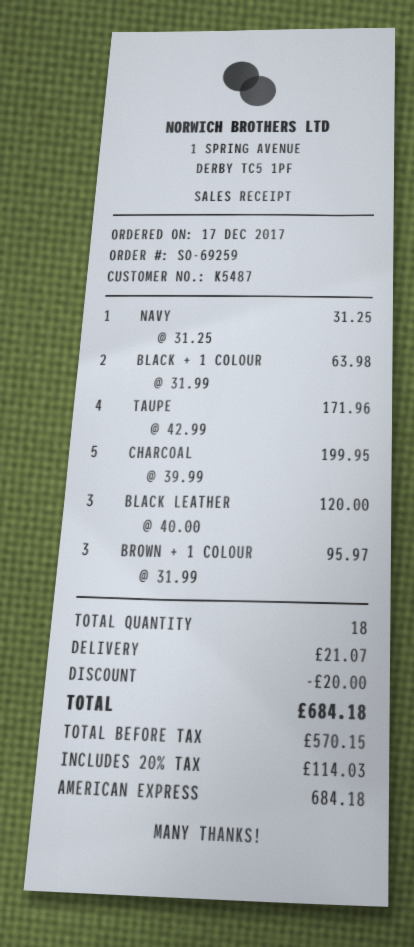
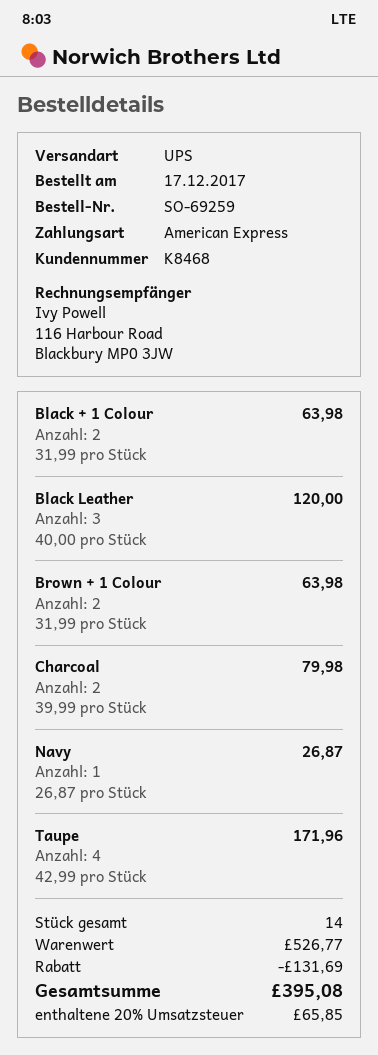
customer number: K5487 -> K8468
NAVY: 1 x 31.25 = 31.25 -> 1 x 26.87 = 26.87
CHARCOAL: 5 x 39.99 = 199.95 -> 2 x 39.99 = 79.98
BROWN + 1 COLOUR: 3 x 31.99 = 95.97 -> 2 x 31.99 = 63.98
total quantity: 18 -> 14
discount: 20.00 -> 131.69
shipping: 21.07 -> none
tax: 20% = 114.03 -> 20% = 65.85
total: 684.18 -> 395.08

